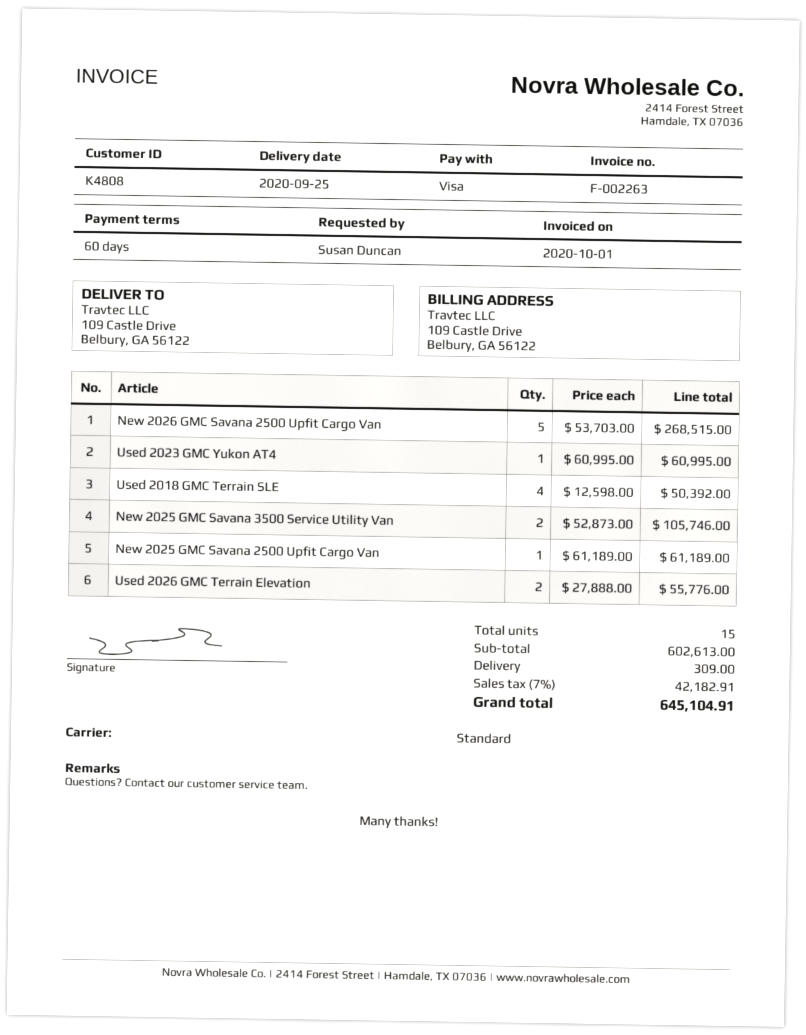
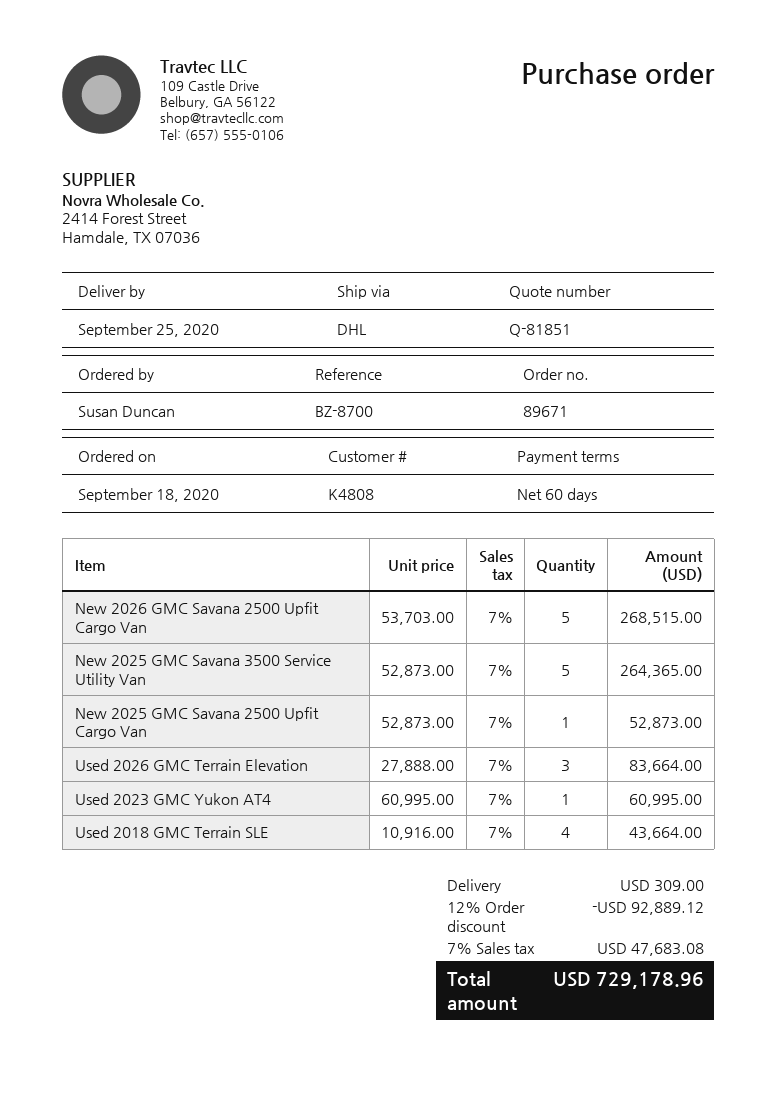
shipping method: standard -> DHL
Used 2018 GMC Terrain SLE: 4 x 12598.00 = 50392.00 -> 4 x 10916.00 = 43664.00
New 2025 GMC Savana 3500 Service Utility Van: 2 x 52873.00 = 105746.00 -> 5 x 52873.00 = 264365.00
New 2025 GMC Savana 2500 Upfit Cargo Van: 1 x 61189.00 = 61189.00 -> 1 x 52873.00 = 52873.00
Used 2026 GMC Terrain Elevation: 2 x 27888.00 = 55776.00 -> 3 x 27888.00 = 83664.00
discount: none -> 12% = 92889.12
tax: 7% = 42182.91 -> 7% = 47683.08
total: 645104.91 -> 729178.96

